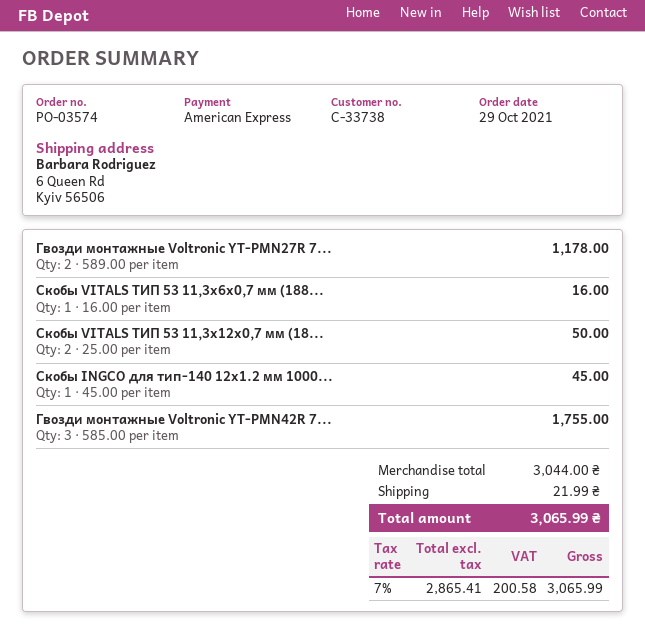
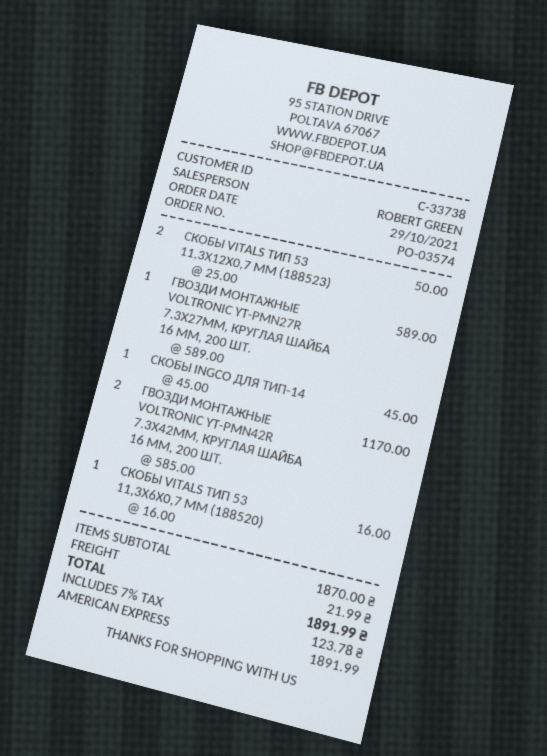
Гвозди монтажные Voltronic YT-PMN27R 7...: 2 x 589.00 = 1178.00 -> 1 x 589.00 = 589.00
Гвозди монтажные Voltronic YT-PMN42R 7...: 3 x 585.00 = 1755.00 -> 2 x 585.00 = 1170.00
subtotal: 3044.00 -> 1870.00
tax: 7% = 200.58 -> 7% = 123.78
total: 3065.99 -> 1891.99

